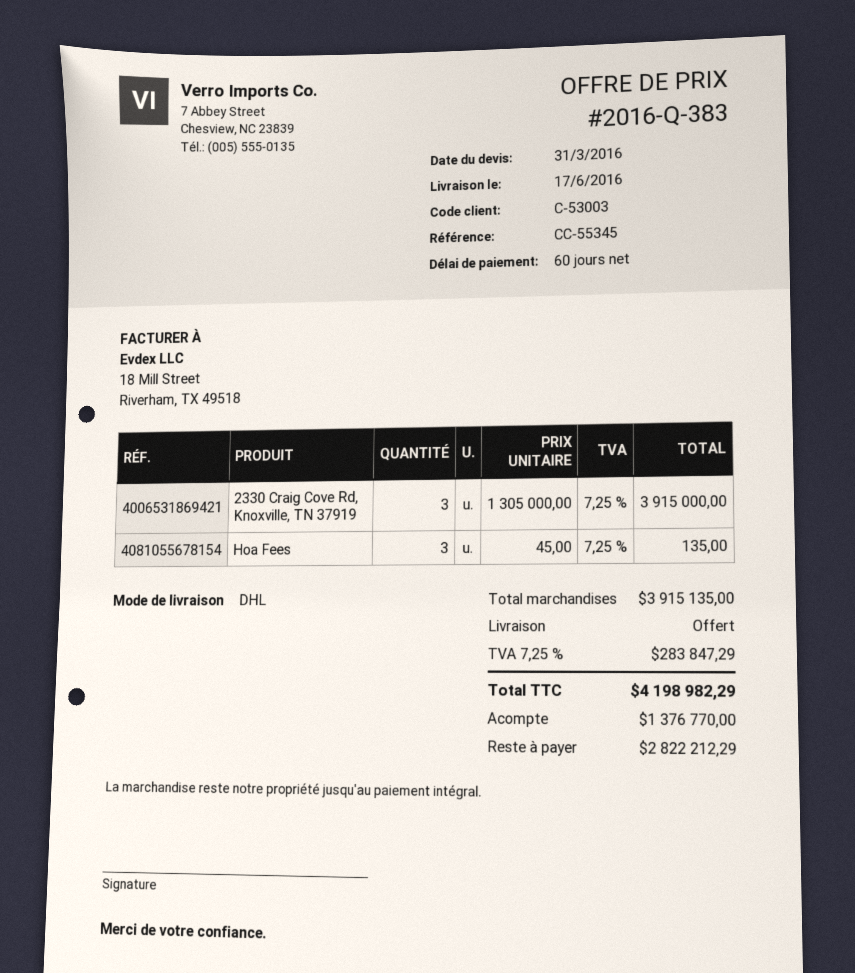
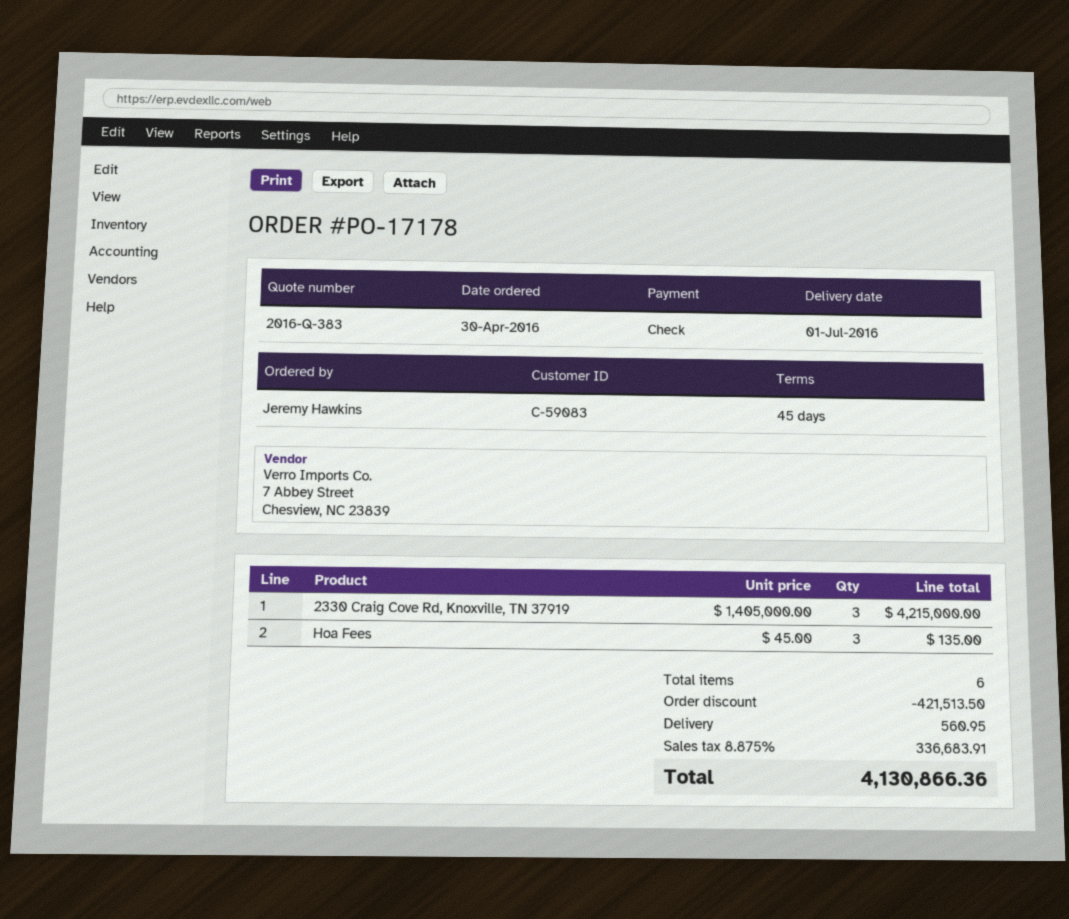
delivery date: 2016-06-17 -> 2016-07-01
payment terms: 60 days -> 45 days
customer number: C-53003 -> C-59083
2330 Craig Cove Rd, Knoxville, TN 37919: 3 x 1305000.00 = 3915000.00 -> 3 x 1405000.00 = 4215000.00
discount: none -> 421513.50
shipping: 0.00 -> 560.95
tax: 7.25% = 283847.29 -> 8.875% = 336683.91
total: 4198982.29 -> 4130866.36

